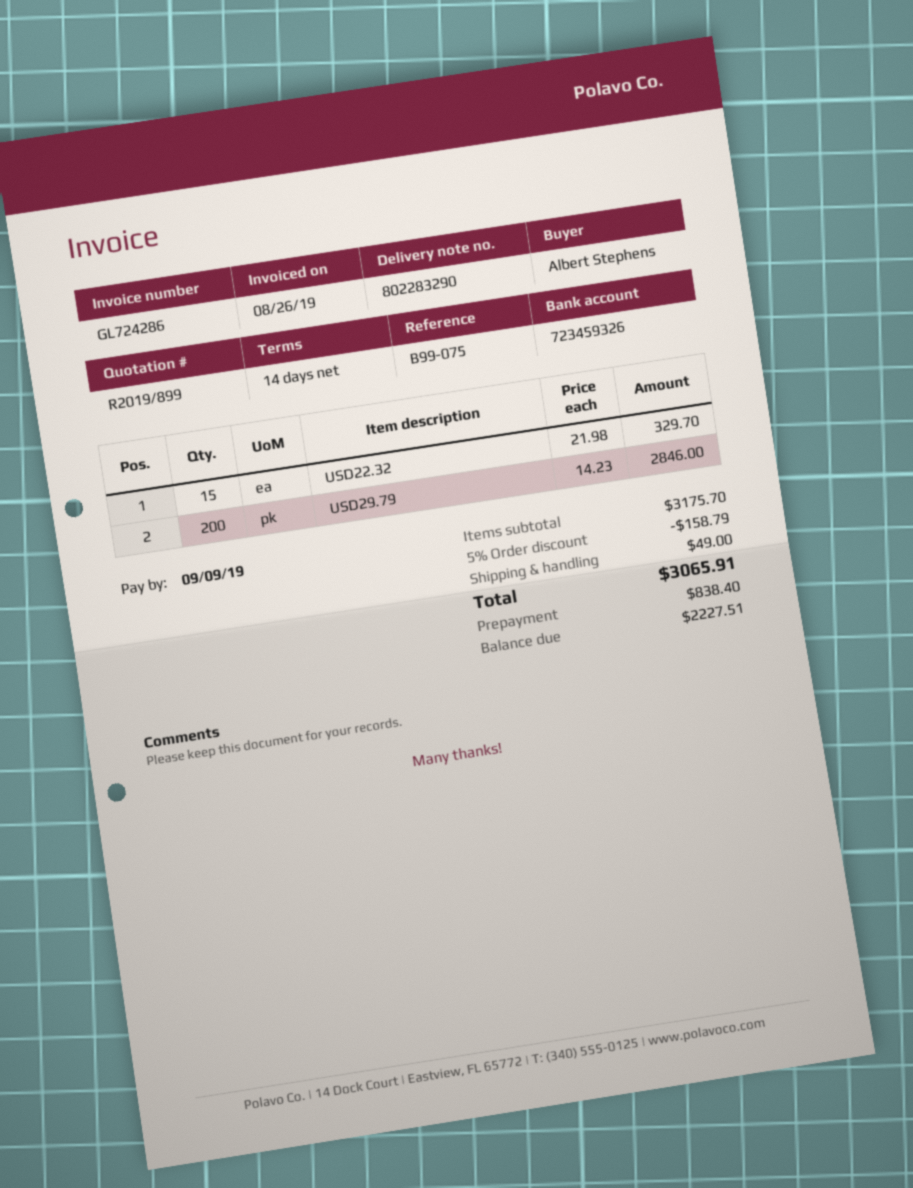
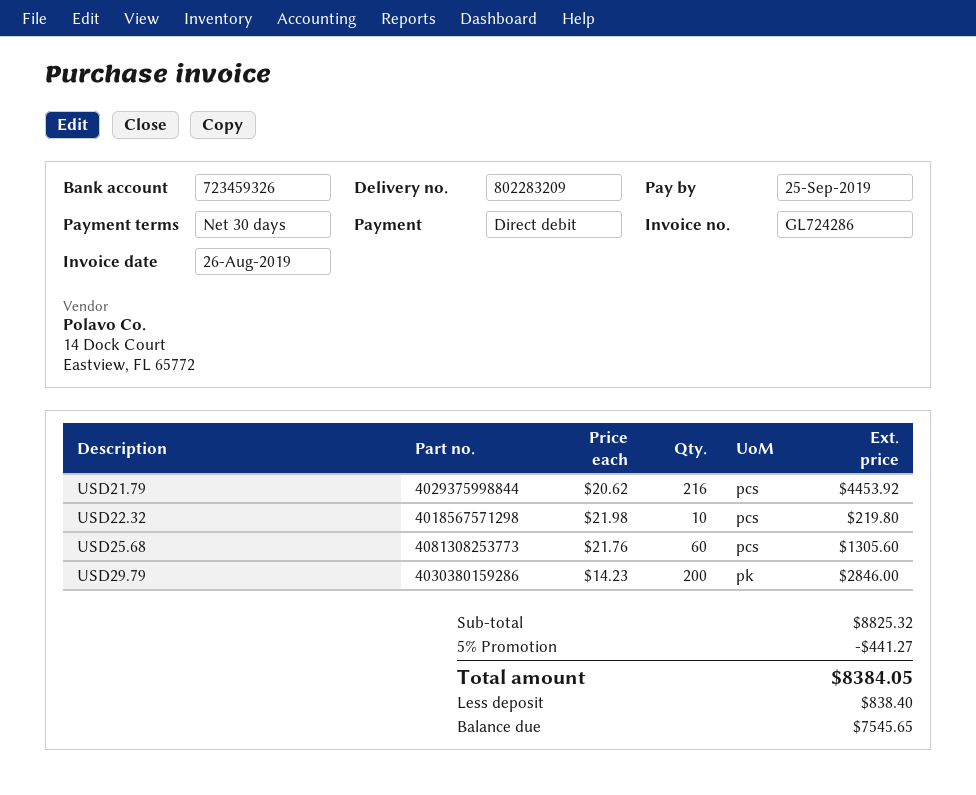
delivery note number: 802283290 -> 802283209
payment terms: 14 days -> 30 days
due date: 2019-09-09 -> 2019-09-25
USD22.32: 15 x 21.98 = 329.70 -> 10 x 21.98 = 219.80
USD21.79: none -> 216 x 20.62 = 4453.92
USD25.68: none -> 60 x 21.76 = 1305.60
subtotal: 3175.70 -> 8825.32
discount: 5% = 158.79 -> 5% = 441.27
shipping: 49.00 -> none
total: 3065.91 -> 8384.05
balance: 2227.51 -> 7545.65

